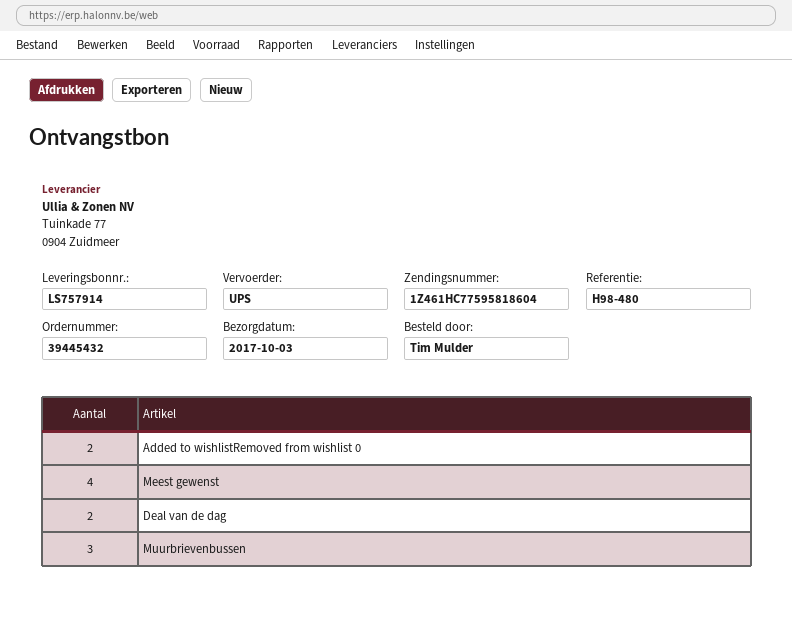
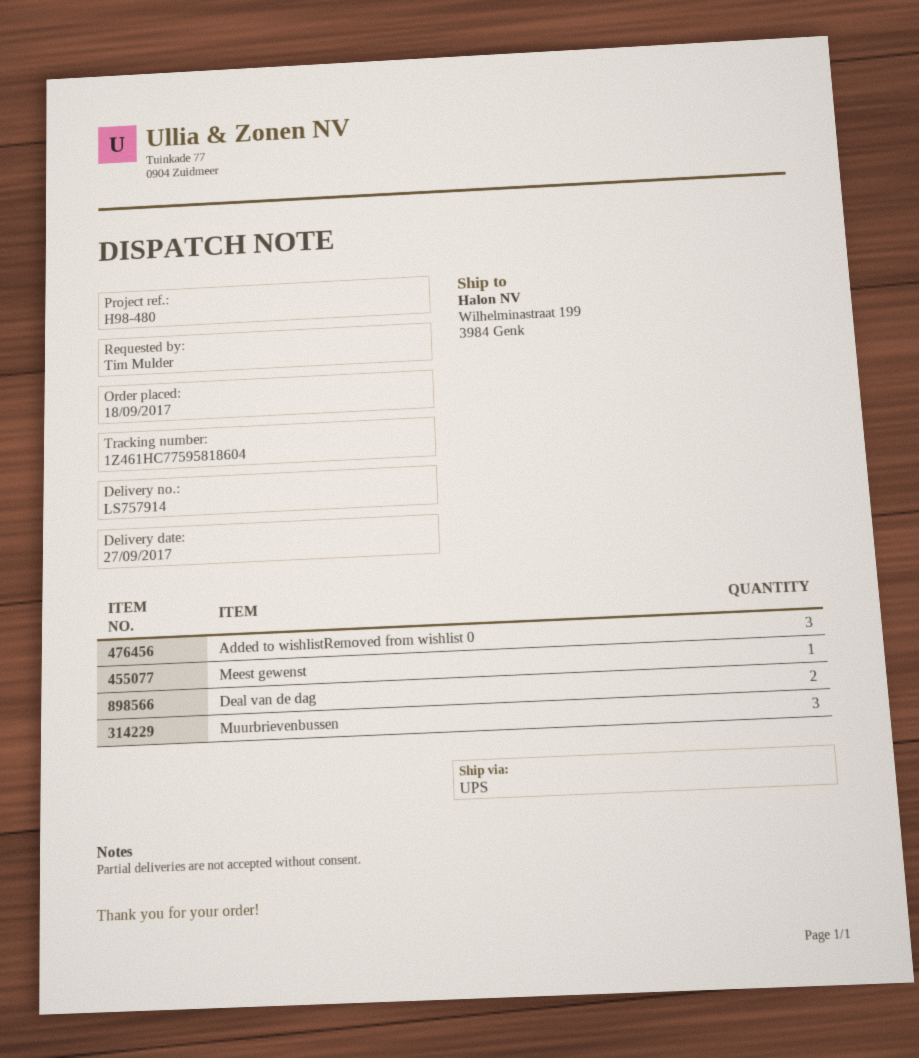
delivery date: 2017-10-03 -> 2017-09-27
Added to wishlistRemoved from wishlist 0: 2 -> 3
Meest gewenst: 4 -> 1

